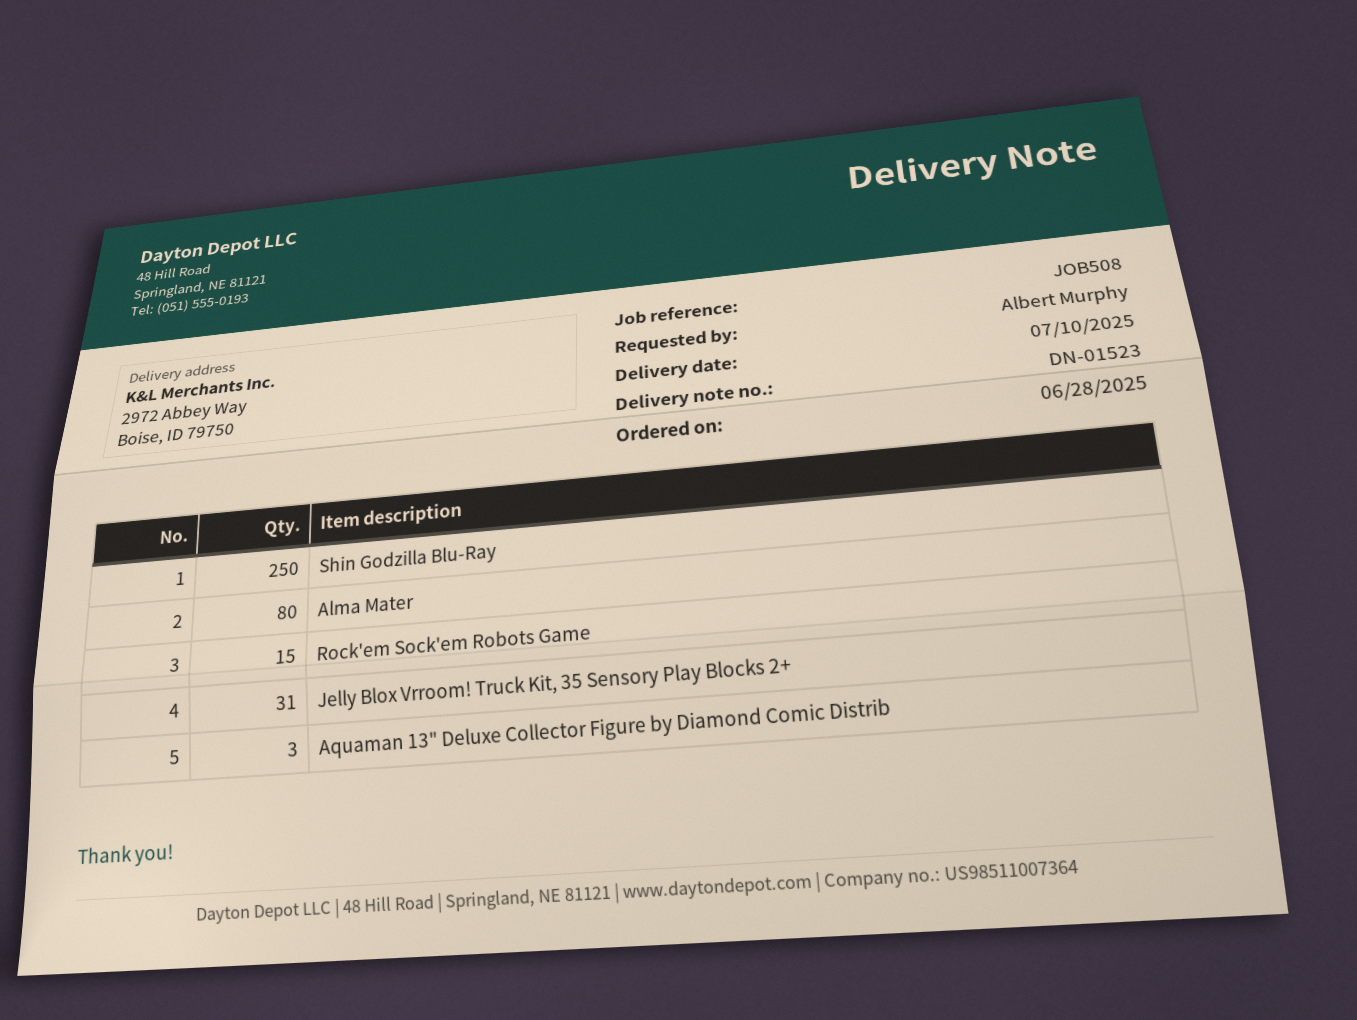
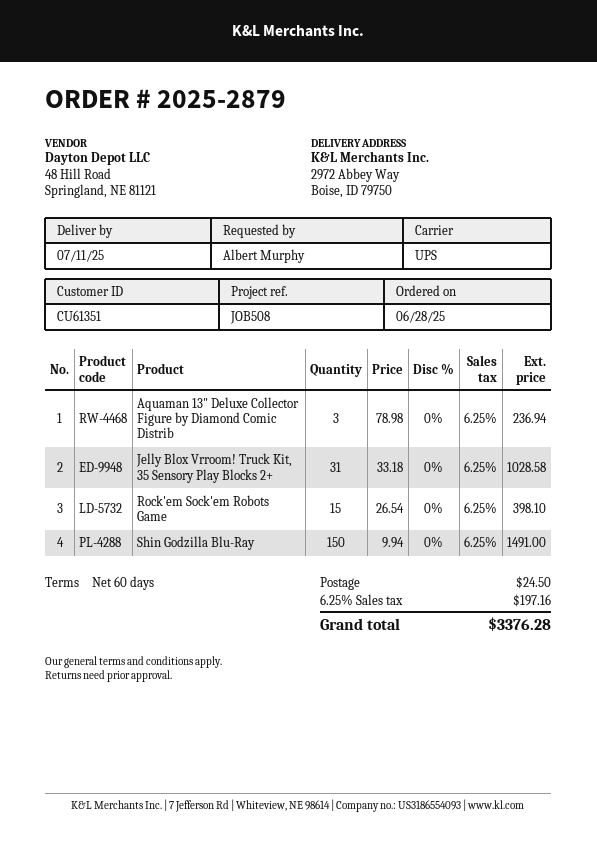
delivery date: 2025-07-10 -> 2025-07-11
Shin Godzilla Blu-Ray: 250 -> 150
Alma Mater: 80 -> none

